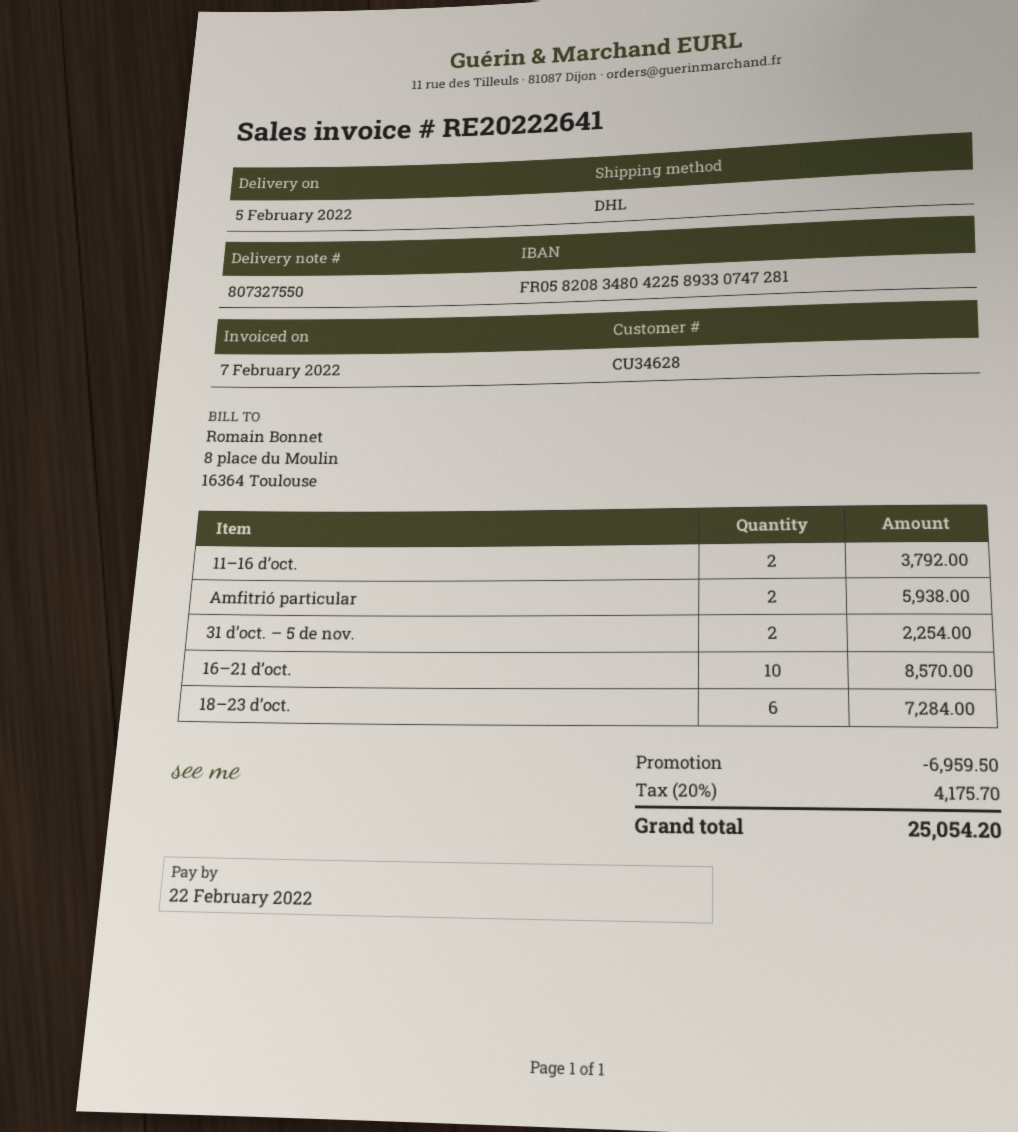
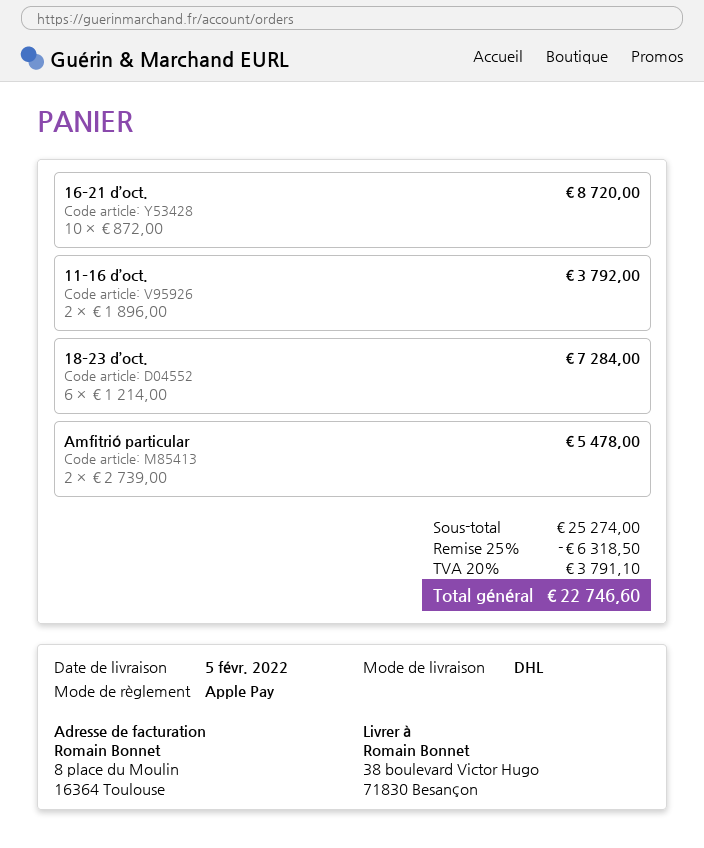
Amfitrió particular: 2 for 5938.00 -> 2 for 5478.00
31 d’oct. – 5 de nov.: 2 for 2254.00 -> none
16–21 d’oct.: 10 for 8570.00 -> 10 for 8720.00
discount: 6959.50 -> 6318.50
tax: 20% = 4175.70 -> 20% = 3791.10
total: 25054.20 -> 22746.60

